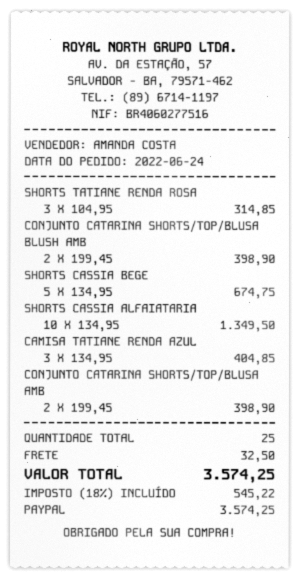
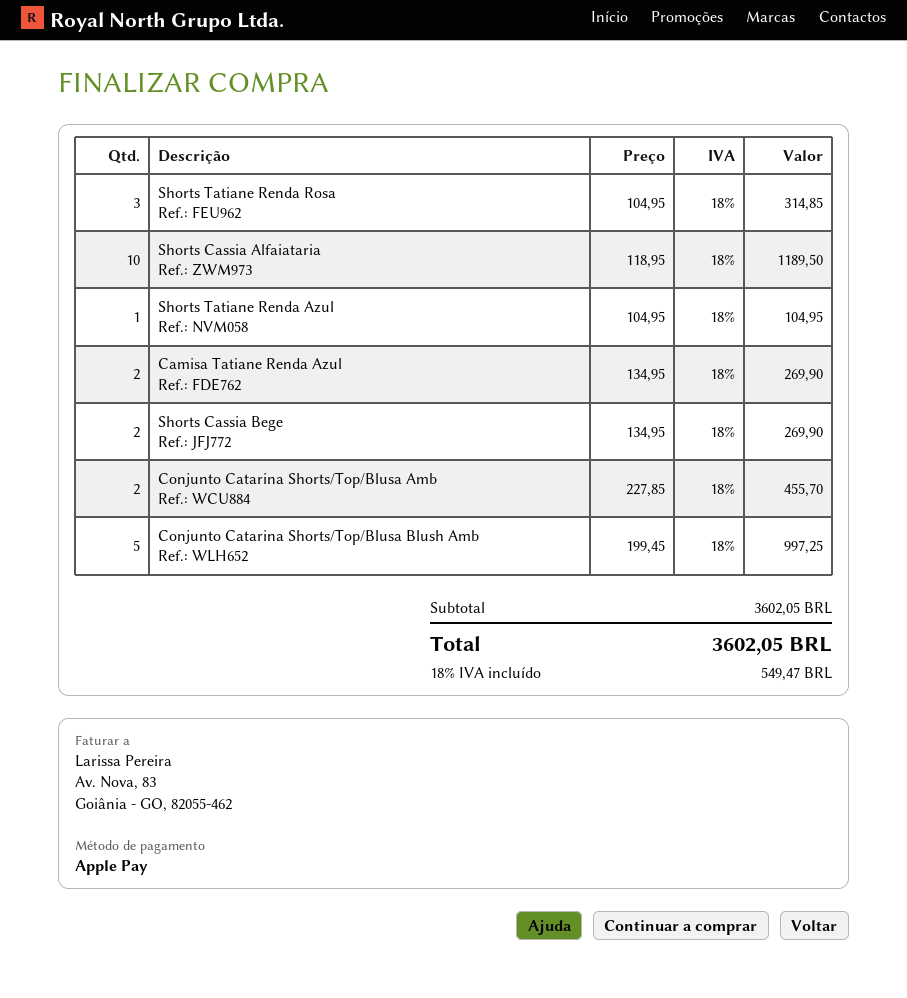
payment method: PayPal -> Apple Pay
CONJUNTO CATARINA SHORTS/TOP/BLUSA BLUSH AMB: 2 x 199.45 = 398.90 -> 5 x 199.45 = 997.25
SHORTS CASSIA BEGE: 5 x 134.95 = 674.75 -> 2 x 134.95 = 269.90
SHORTS CASSIA ALFAIATARIA: 10 x 134.95 = 1349.50 -> 10 x 118.95 = 1189.50
CAMISA TATIANE RENDA AZUL: 3 x 134.95 = 404.85 -> 2 x 134.95 = 269.90
CONJUNTO CATARINA SHORTS/TOP/BLUSA AMB: 2 x 199.45 = 398.90 -> 2 x 227.85 = 455.70
Shorts Tatiane Renda Azul: none -> 1 x 104.95 = 104.95
shipping: 32.50 -> none
tax: 18% = 545.22 -> 18% = 549.47
total: 3574.25 -> 3602.05

